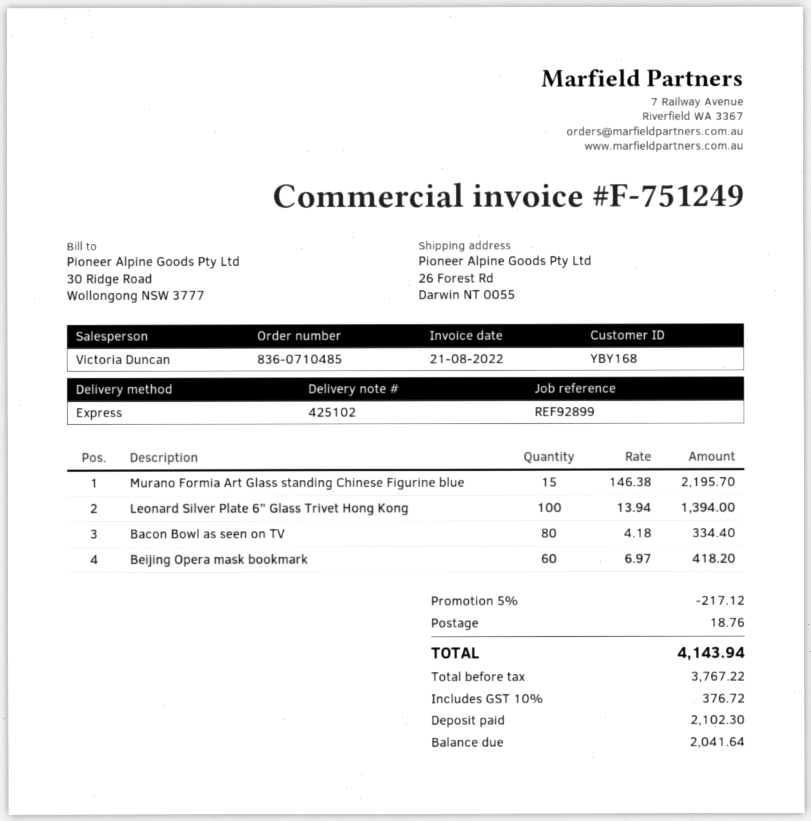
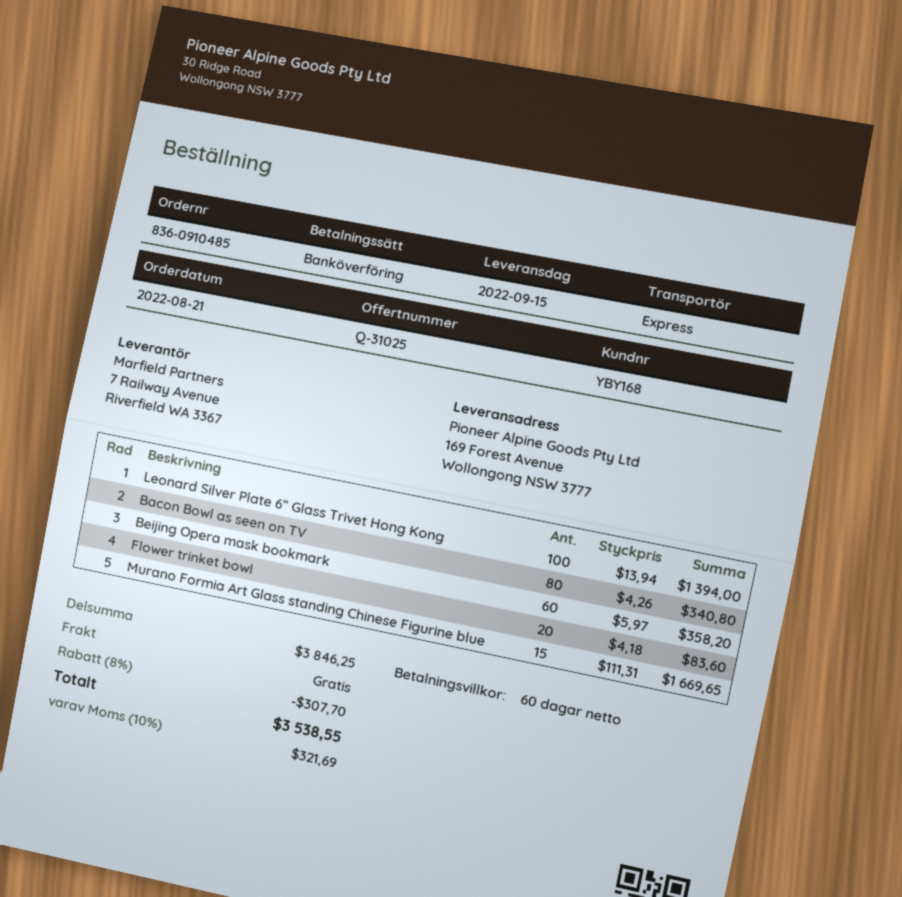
order number: 836-0710485 -> 836-0910485
ship to: 26 Forest Rd, Darwin NT 0055 -> 169 Forest Avenue, Wollongong NSW 3777
Murano Formia Art Glass standing Chinese Figurine blue: 15 x 146.38 = 2195.70 -> 15 x 111.31 = 1669.65
Bacon Bowl as seen on TV: 80 x 4.18 = 334.40 -> 80 x 4.26 = 340.80
Beijing Opera mask bookmark: 60 x 6.97 = 418.20 -> 60 x 5.97 = 358.20
Flower trinket bowl: none -> 20 x 4.18 = 83.60
discount: 5% = 217.12 -> 8% = 307.70
shipping: 18.76 -> 0.00
tax: 10% = 376.72 -> 10% = 321.69
total: 4143.94 -> 3538.55

